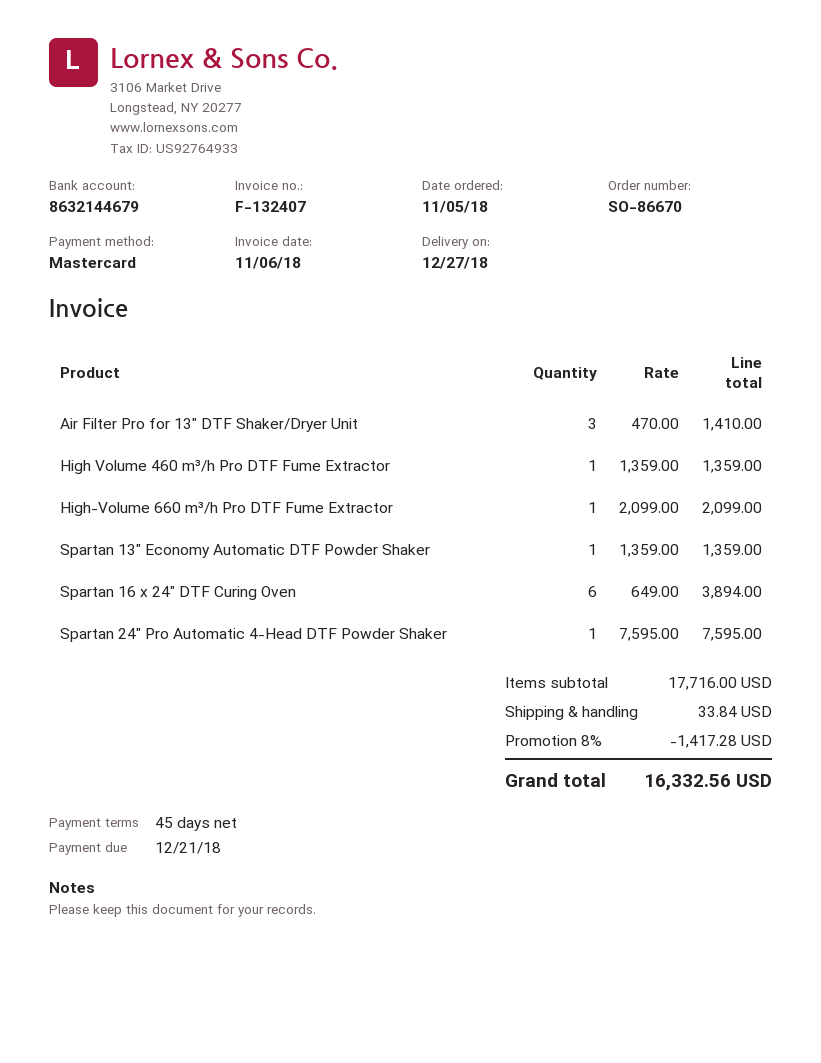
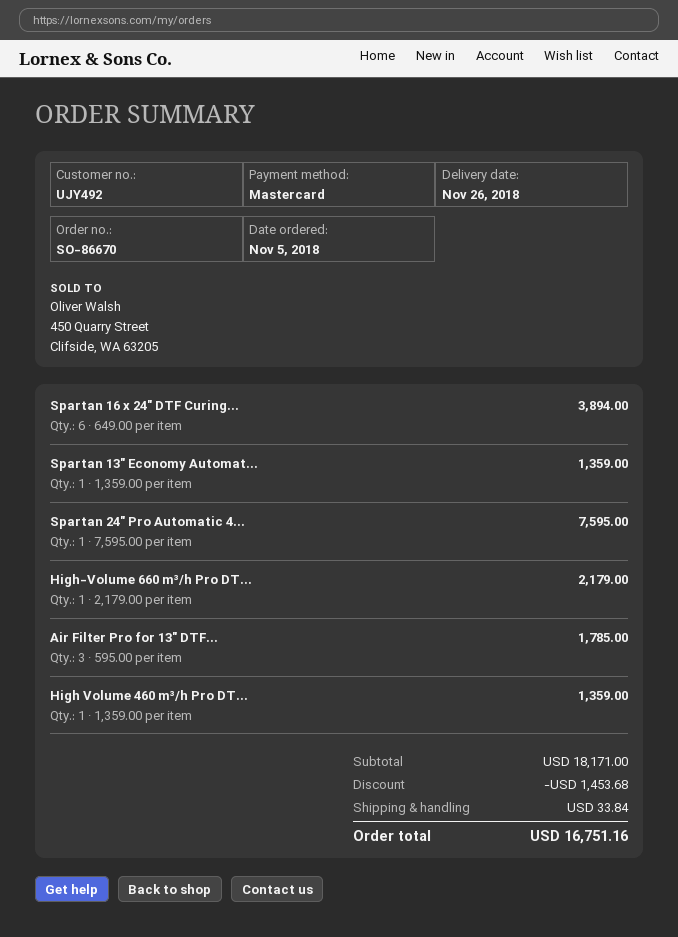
delivery date: 2018-12-27 -> 2018-11-26
Air Filter Pro for 13″ DTF Shaker/Dryer Unit: 3 x 470.00 = 1410.00 -> 3 x 595.00 = 1785.00
High-Volume 660 m³/h Pro DTF Fume Extractor: 1 x 2099.00 = 2099.00 -> 1 x 2179.00 = 2179.00
subtotal: 17716.00 -> 18171.00
discount: 1417.28 -> 1453.68
total: 16332.56 -> 16751.16

